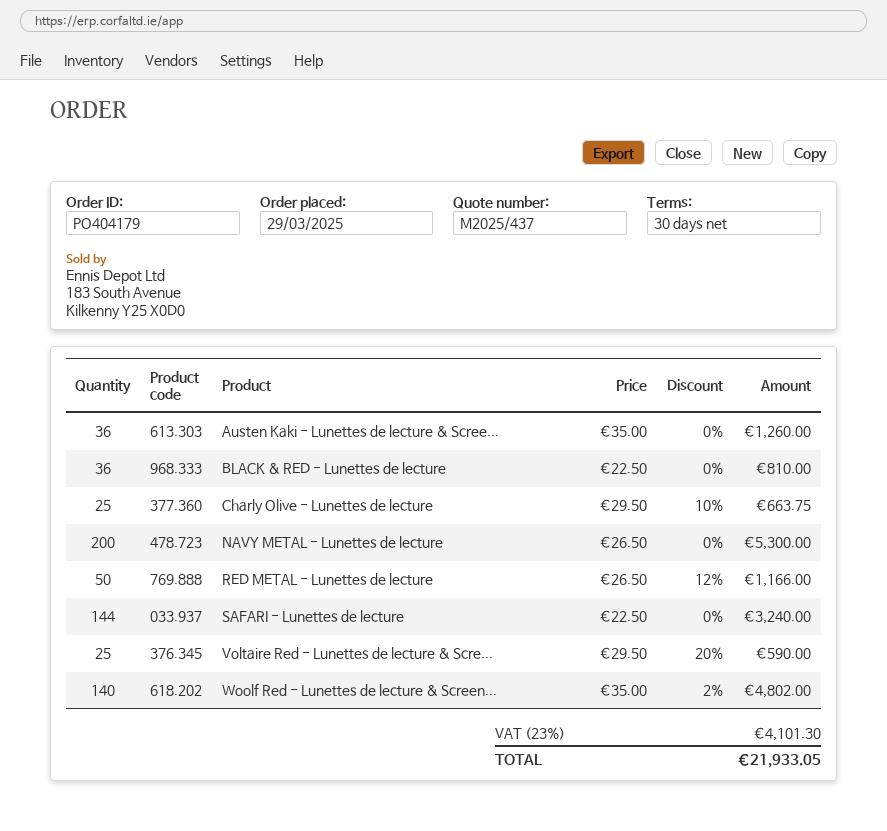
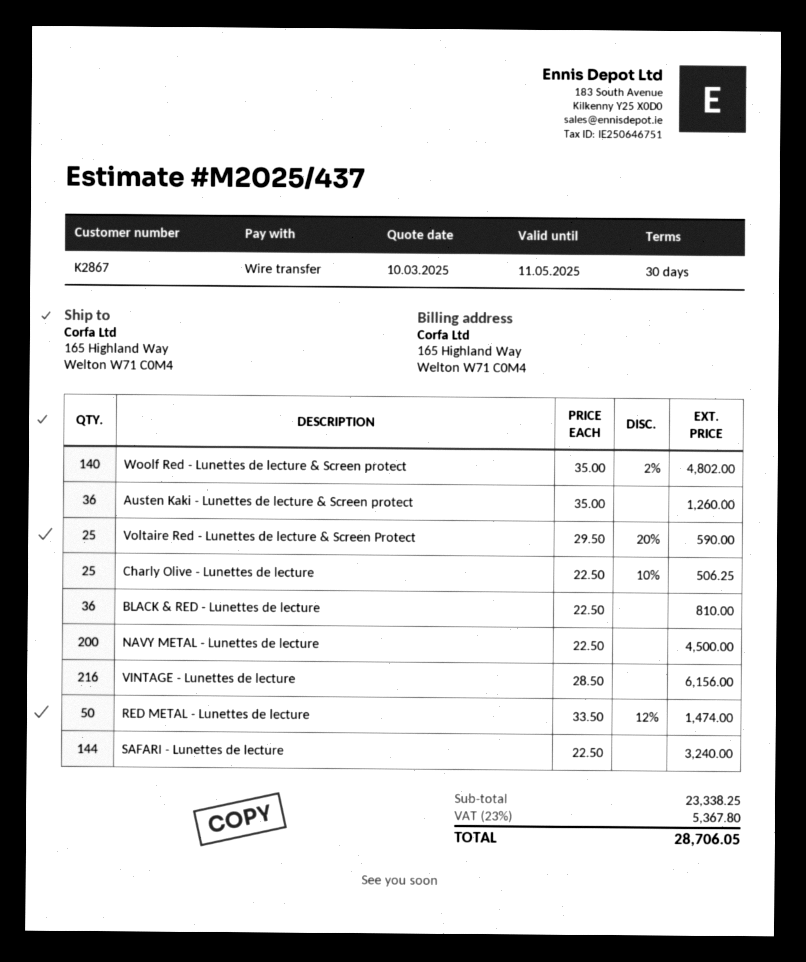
Charly Olive - Lunettes de lecture: 25 x 29.50 - 10% = 663.75 -> 25 x 22.50 - 10% = 506.25
NAVY METAL - Lunettes de lecture: 200 x 26.50 = 5300.00 -> 200 x 22.50 = 4500.00
RED METAL - Lunettes de lecture: 50 x 26.50 - 12% = 1166.00 -> 50 x 33.50 - 12% = 1474.00
VINTAGE - Lunettes de lecture: none -> 216 x 28.50 = 6156.00
tax: 23% = 4101.30 -> 23% = 5367.80
total: 21933.05 -> 28706.05

